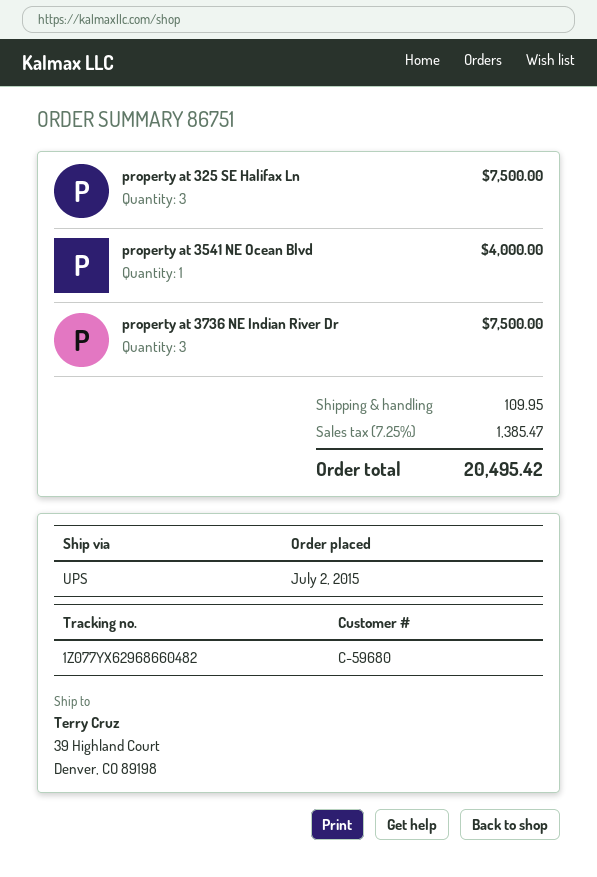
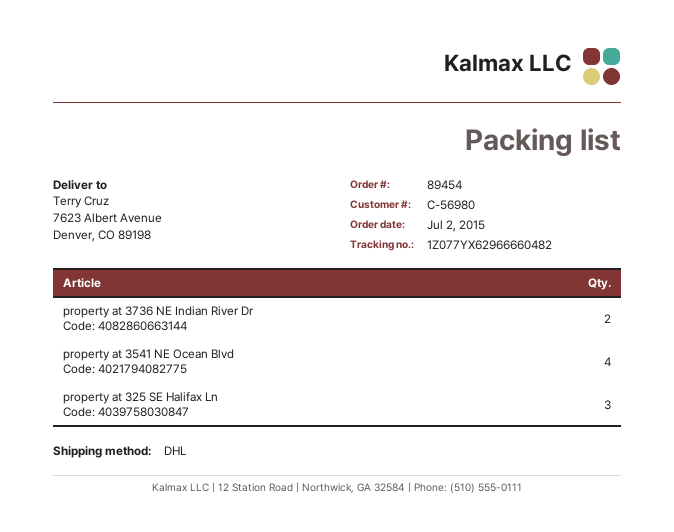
order number: 86751 -> 89454
customer number: C-59680 -> C-56980
shipping method: UPS -> DHL
tracking number: 1Z077YX62968660482 -> 1Z077YX62966660482
ship to: 39 Highland Court, Denver, CO 89198 -> 7623 Albert Avenue, Denver, CO 89198
property at 3541 NE Ocean Blvd: 1 -> 4
property at 3736 NE Indian River Dr: 3 -> 2

